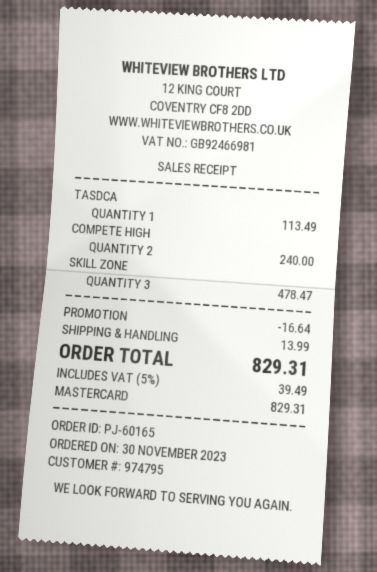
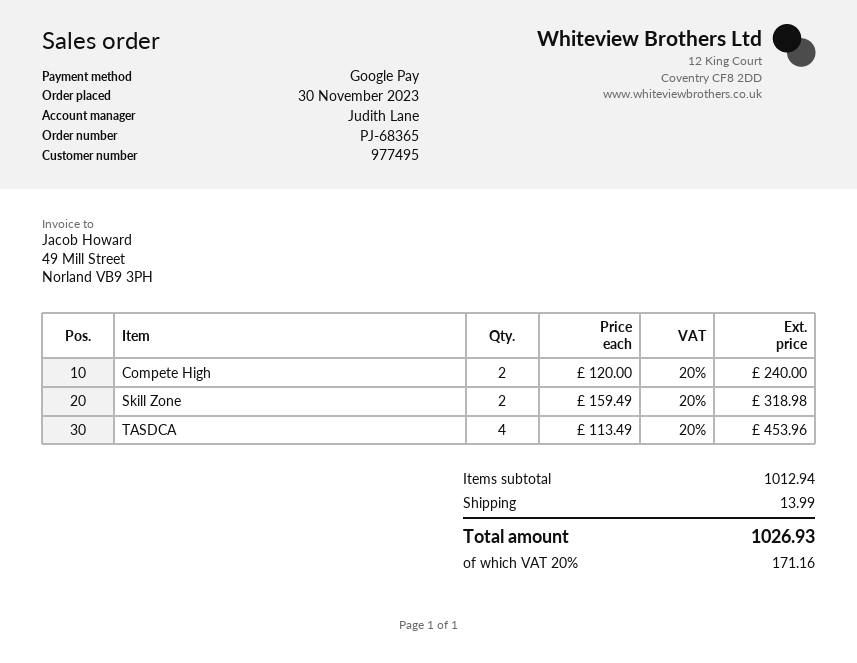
order number: PJ-60165 -> PJ-68365
customer number: 974795 -> 977495
payment method: Mastercard -> Google Pay
TASDCA: 1 for 113.49 -> 4 for 453.96
SKILL ZONE: 3 for 478.47 -> 2 for 318.98
discount: 16.64 -> none
tax: 5% = 39.49 -> 20% = 171.16
total: 829.31 -> 1026.93

